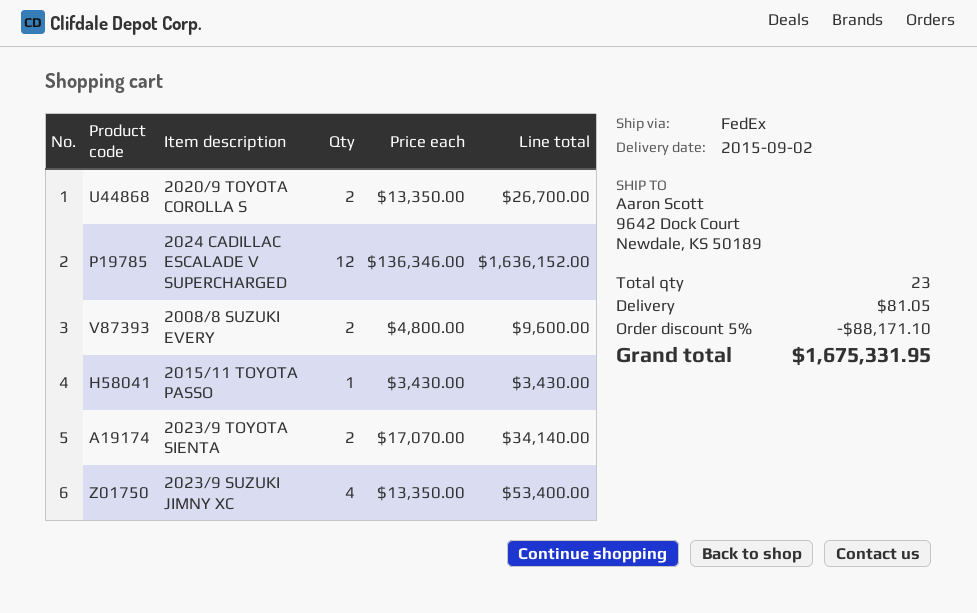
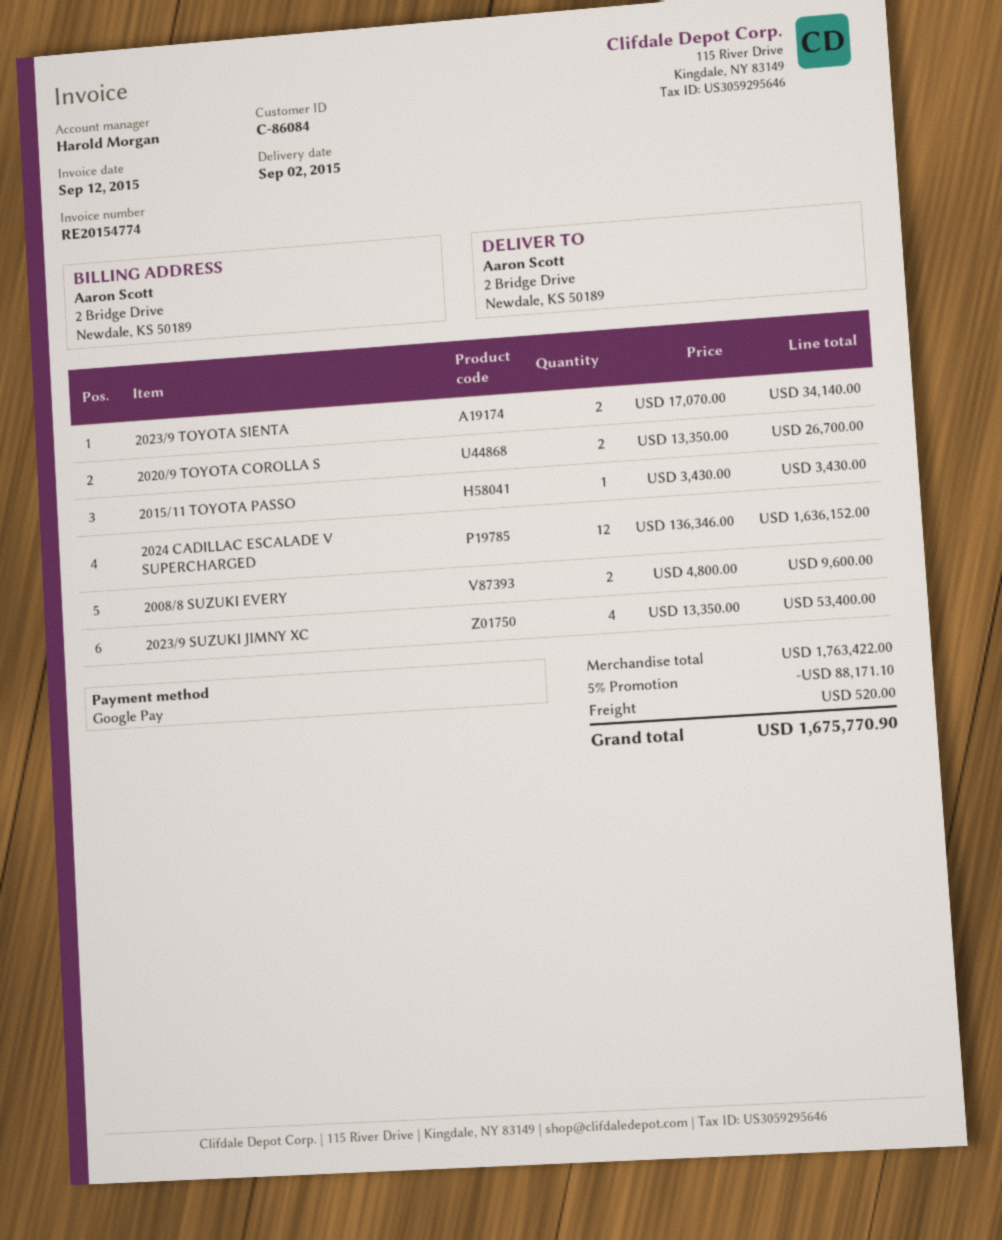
ship to: 9642 Dock Court, Newdale, KS 50189 -> 2 Bridge Drive, Newdale, KS 50189
shipping: 81.05 -> 520.00
total: 1675331.95 -> 1675770.90

